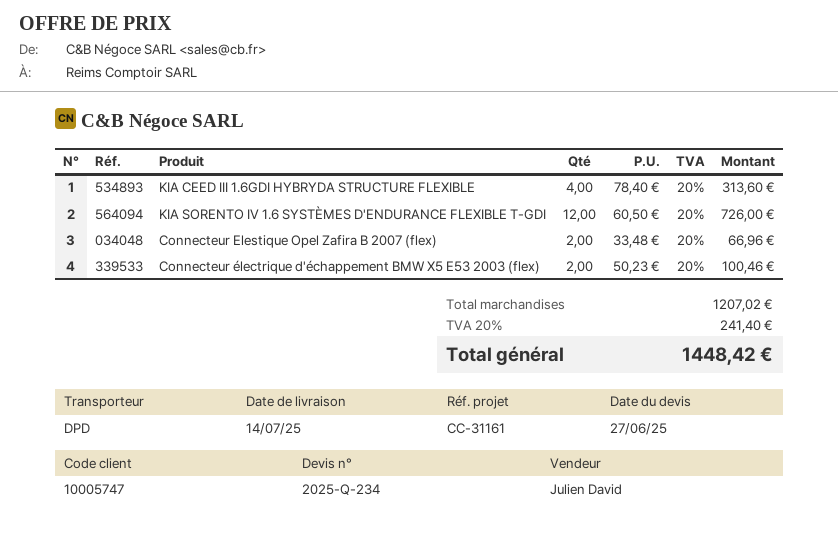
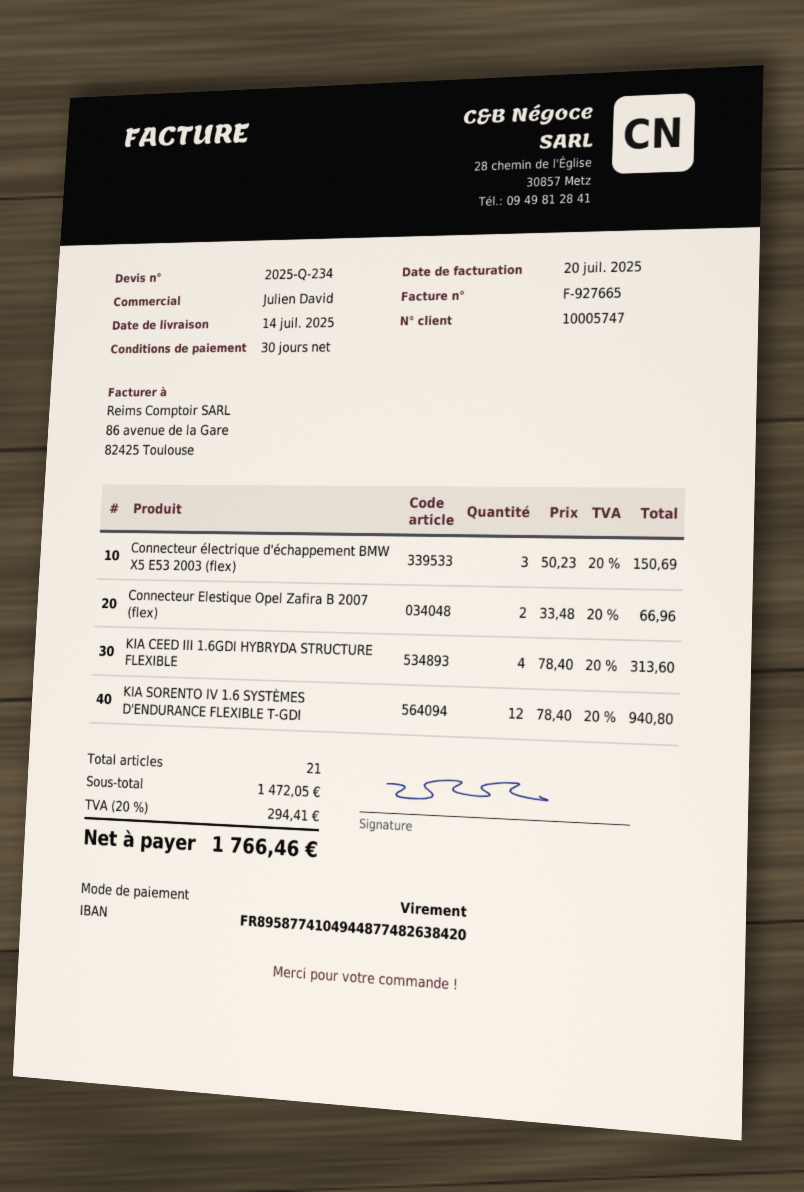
KIA SORENTO IV 1.6 SYSTÈMES D'ENDURANCE FLEXIBLE T-GDI: 12 x 60.50 = 726.00 -> 12 x 78.40 = 940.80
Connecteur électrique d'échappement BMW X5 E53 2003 (flex): 2 x 50.23 = 100.46 -> 3 x 50.23 = 150.69
subtotal: 1207.02 -> 1472.05
tax: 20% = 241.40 -> 20% = 294.41
total: 1448.42 -> 1766.46

